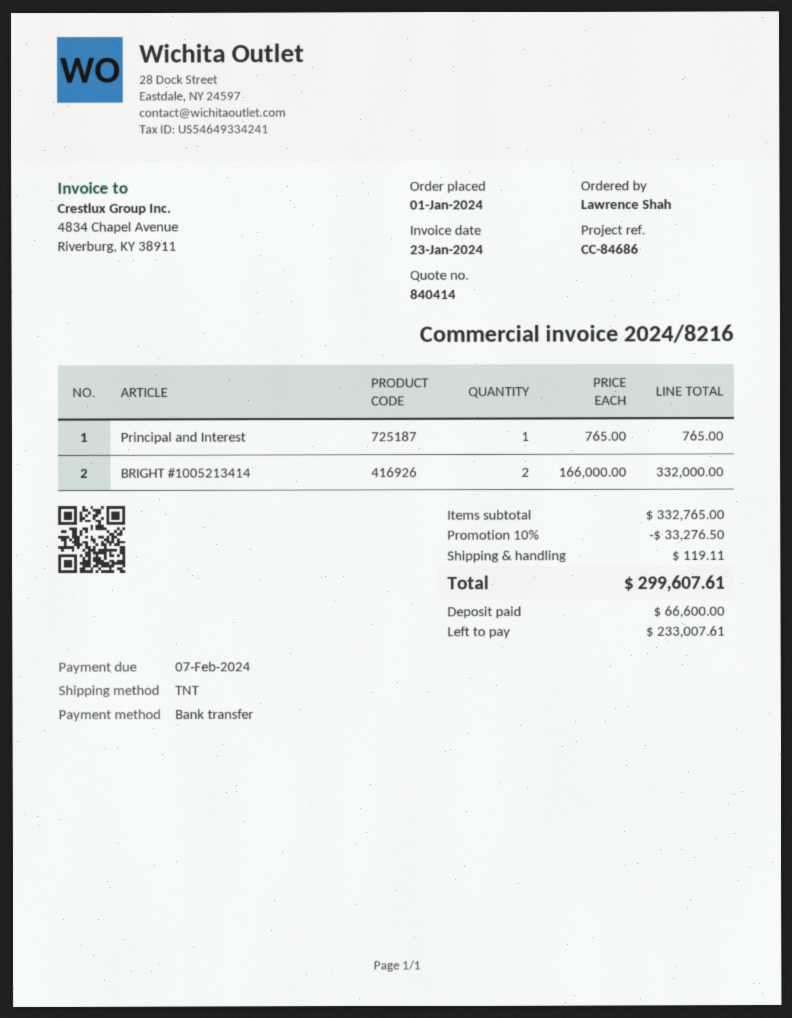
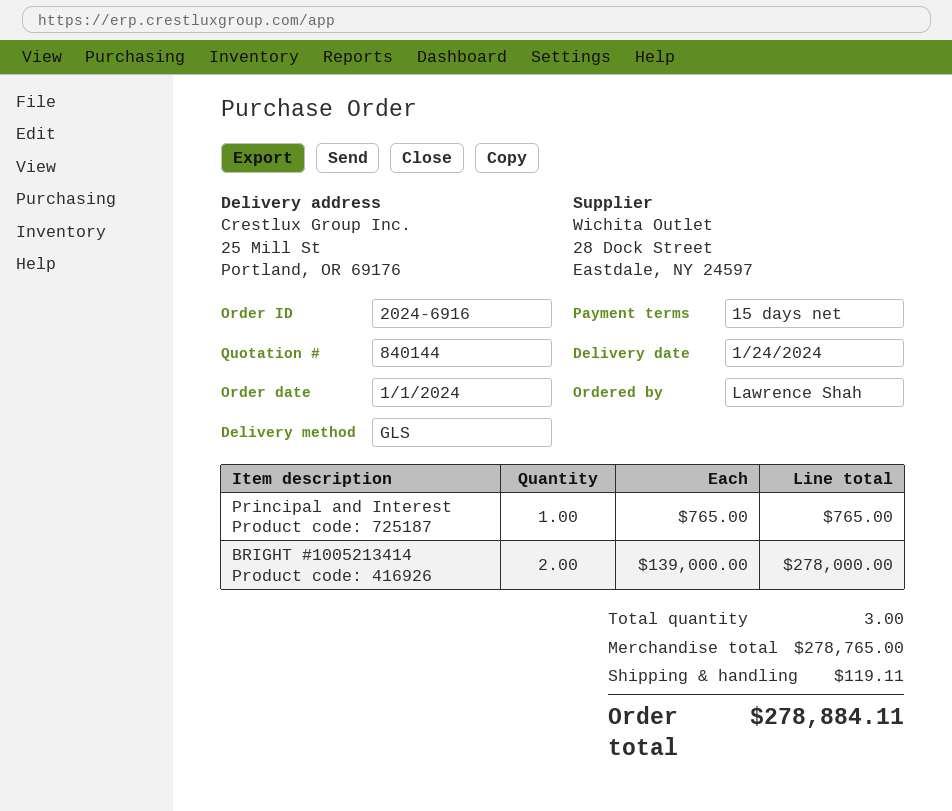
quote number: 840414 -> 840144
shipping method: TNT -> GLS
BRIGHT #1005213414: 2 x 166000.00 = 332000.00 -> 2 x 139000.00 = 278000.00
subtotal: 332765.00 -> 278765.00
discount: 10% = 33276.50 -> none
total: 299607.61 -> 278884.11

